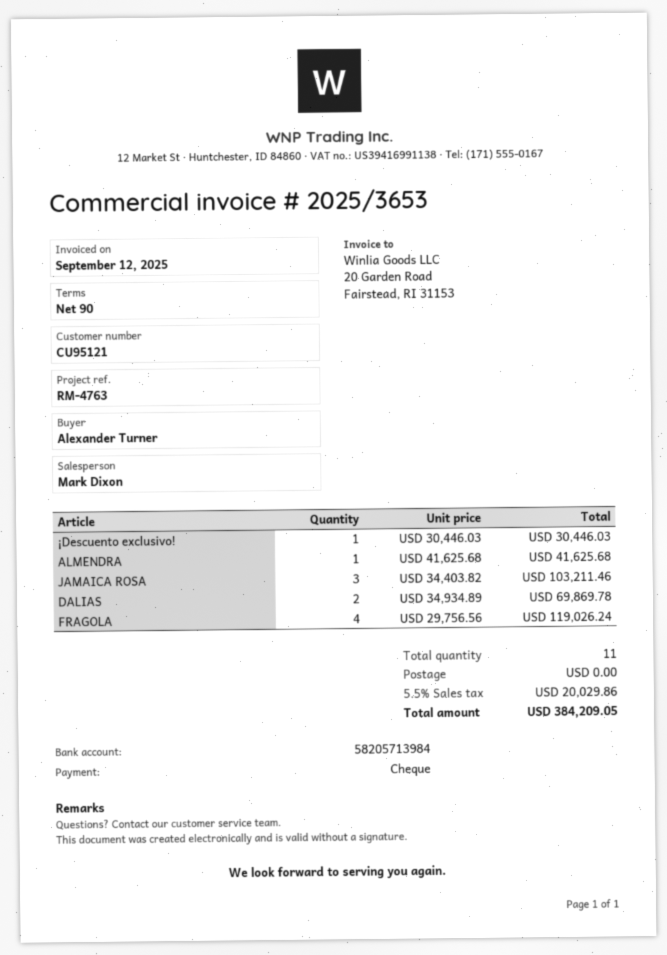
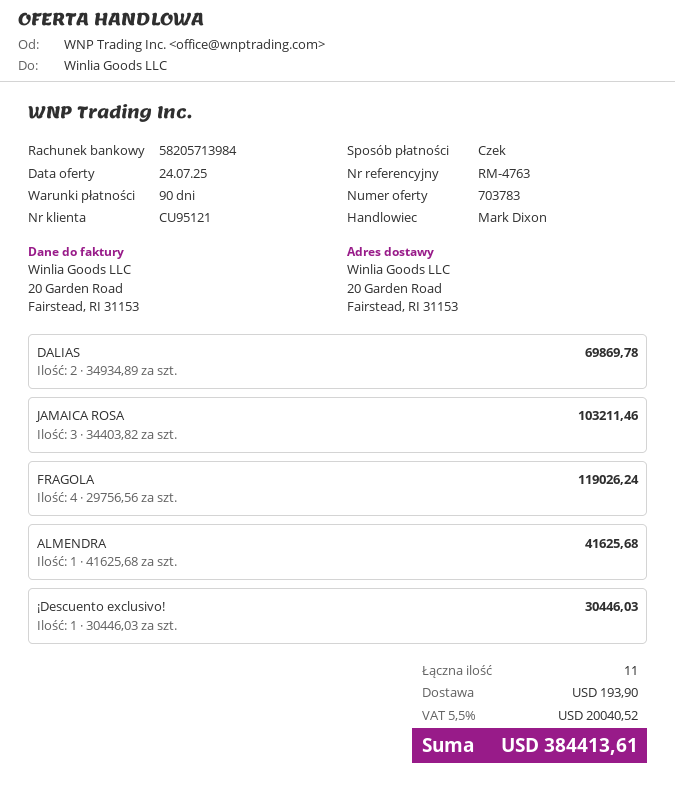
shipping: 0.00 -> 193.90
tax: 5.5% = 20029.86 -> 5.5% = 20040.52
total: 384209.05 -> 384413.61

